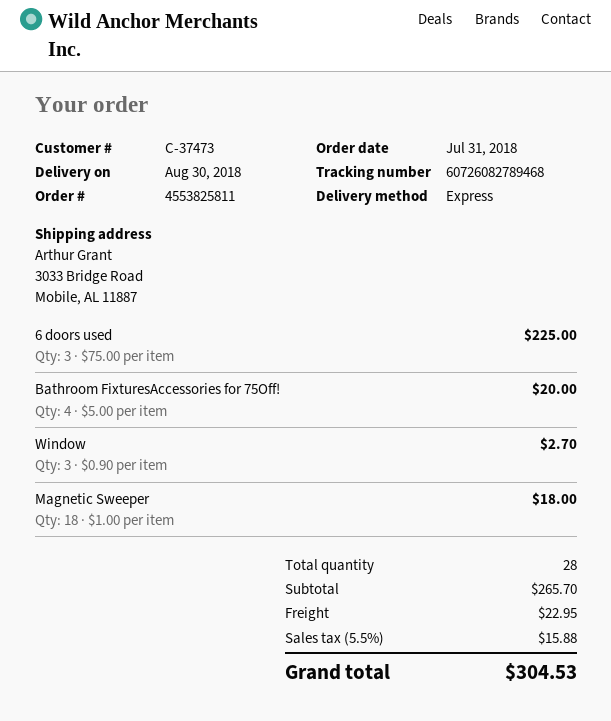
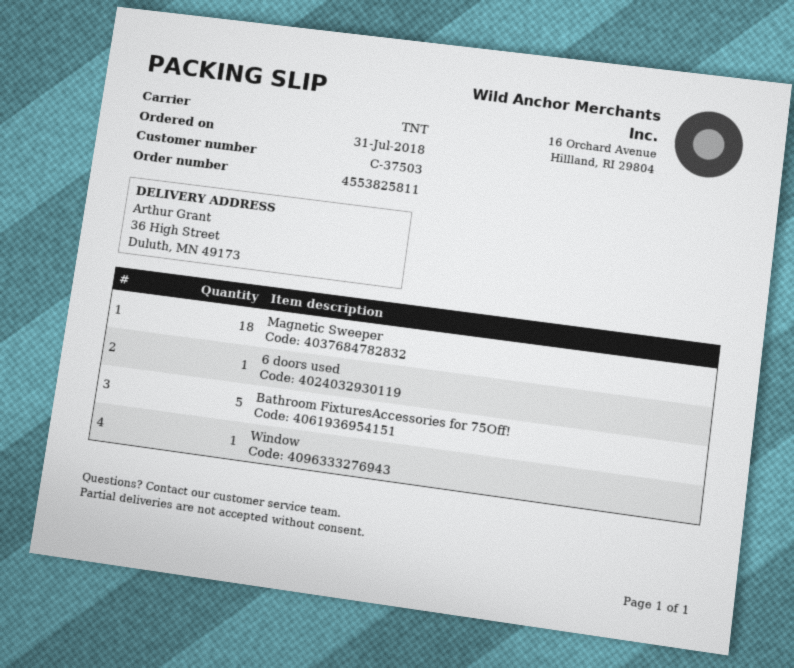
customer number: C-37473 -> C-37503
shipping method: express -> TNT
ship to: 3033 Bridge Road, Mobile, AL 11887 -> 36 High Street, Duluth, MN 49173
6 doors used: 3 -> 1
Bathroom FixturesAccessories for 75Off!: 4 -> 5
Window: 3 -> 1

